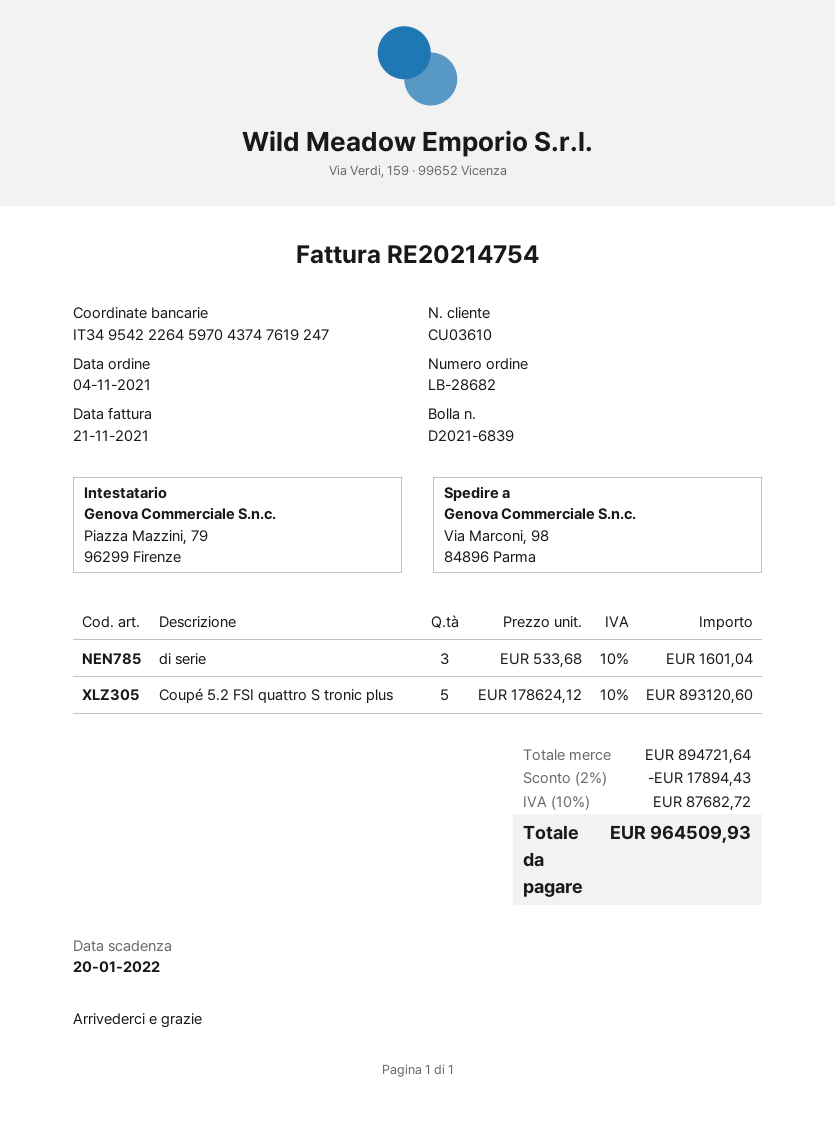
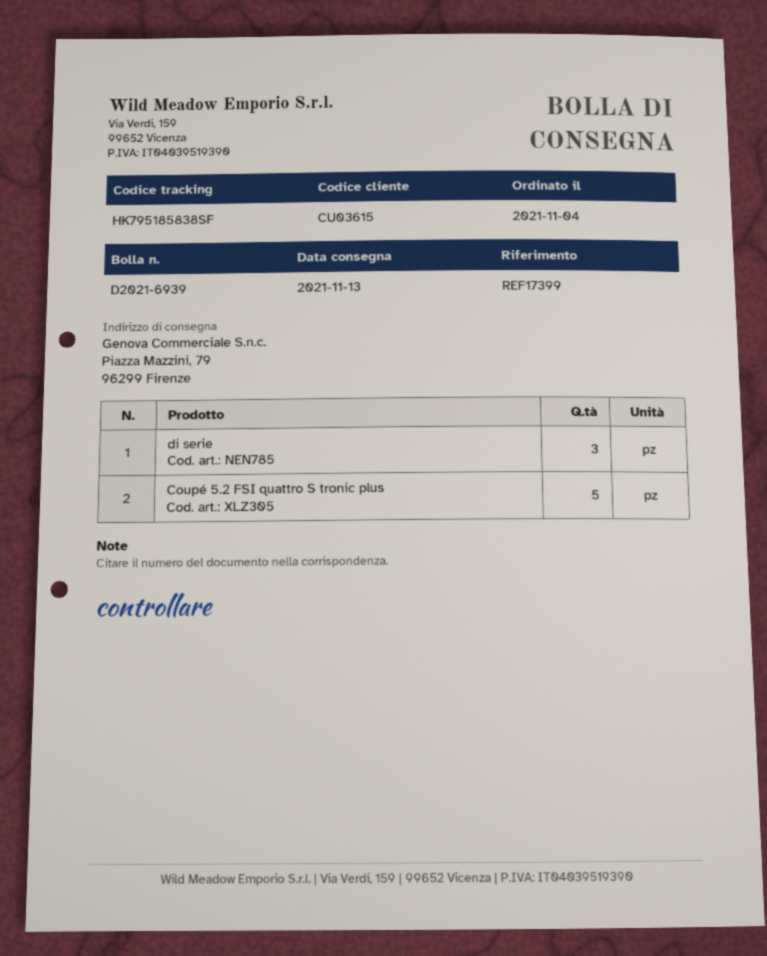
delivery note number: D2021-6839 -> D2021-6939
customer number: CU03610 -> CU03615
ship to: Via Marconi, 98, 84896 Parma -> Piazza Mazzini, 79, 96299 Firenze

